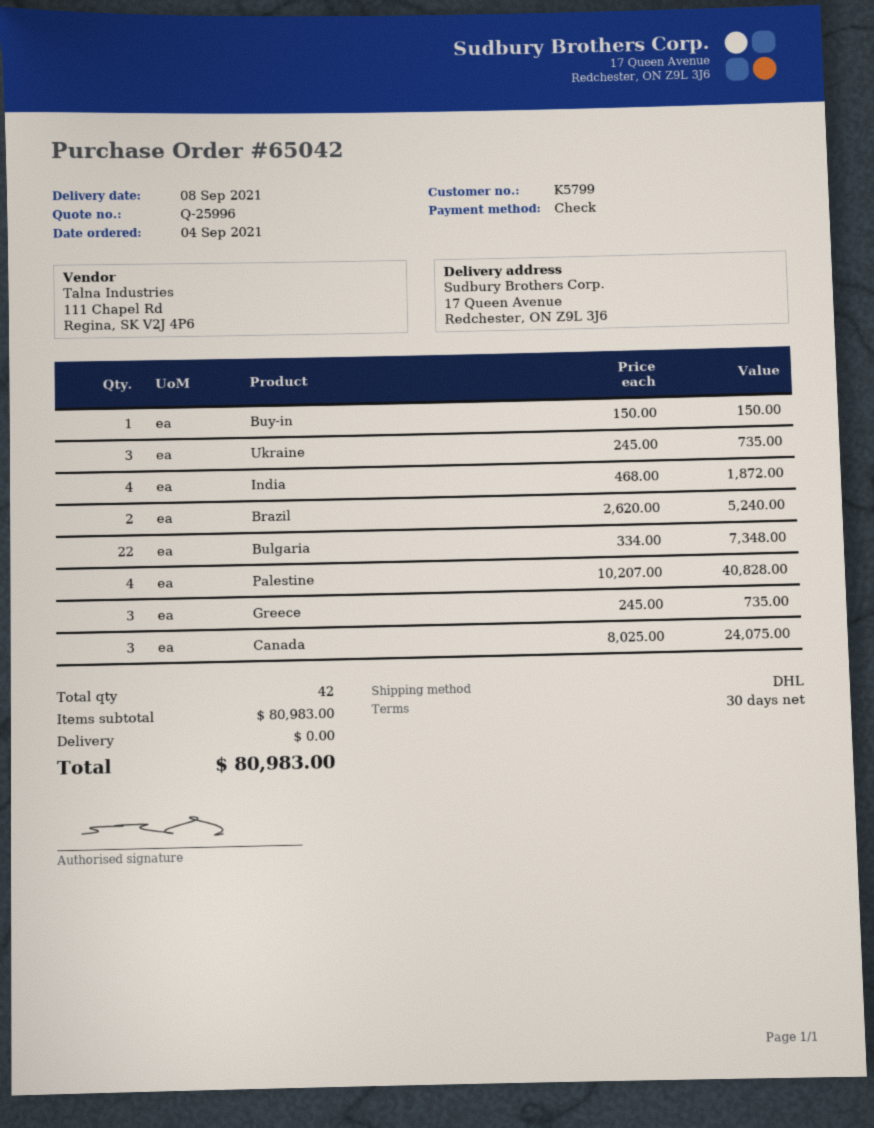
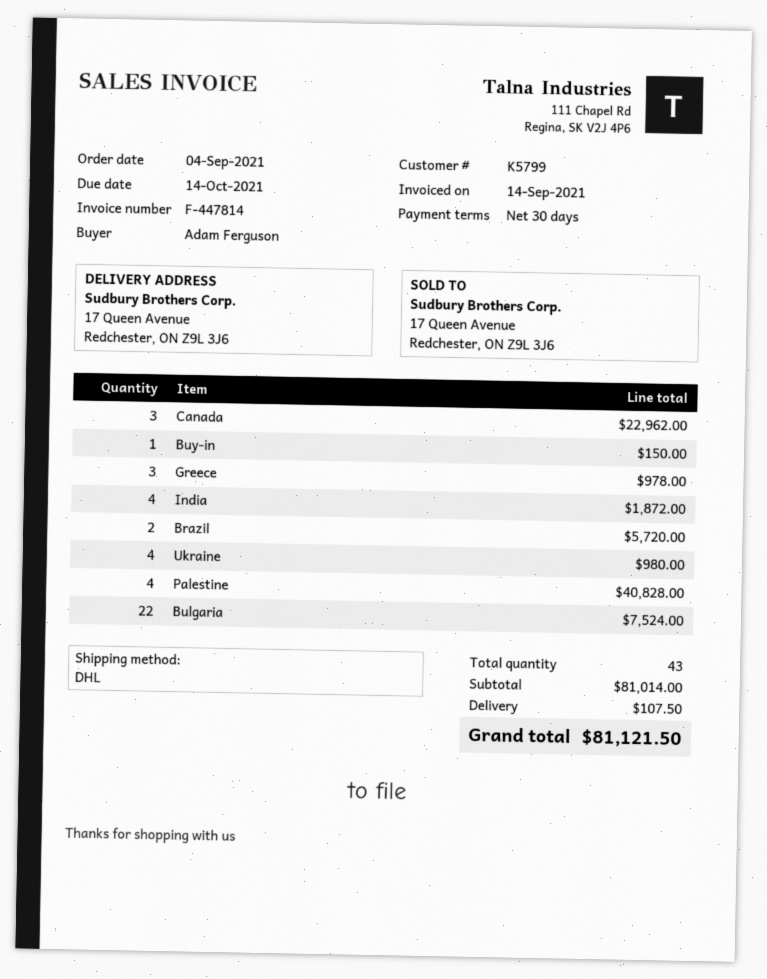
Ukraine: 3 for 735.00 -> 4 for 980.00
Brazil: 2 for 5240.00 -> 2 for 5720.00
Bulgaria: 22 for 7348.00 -> 22 for 7524.00
Greece: 3 for 735.00 -> 3 for 978.00
Canada: 3 for 24075.00 -> 3 for 22962.00
total quantity: 42 -> 43
subtotal: 80983.00 -> 81014.00
shipping: 0.00 -> 107.50
total: 80983.00 -> 81121.50

